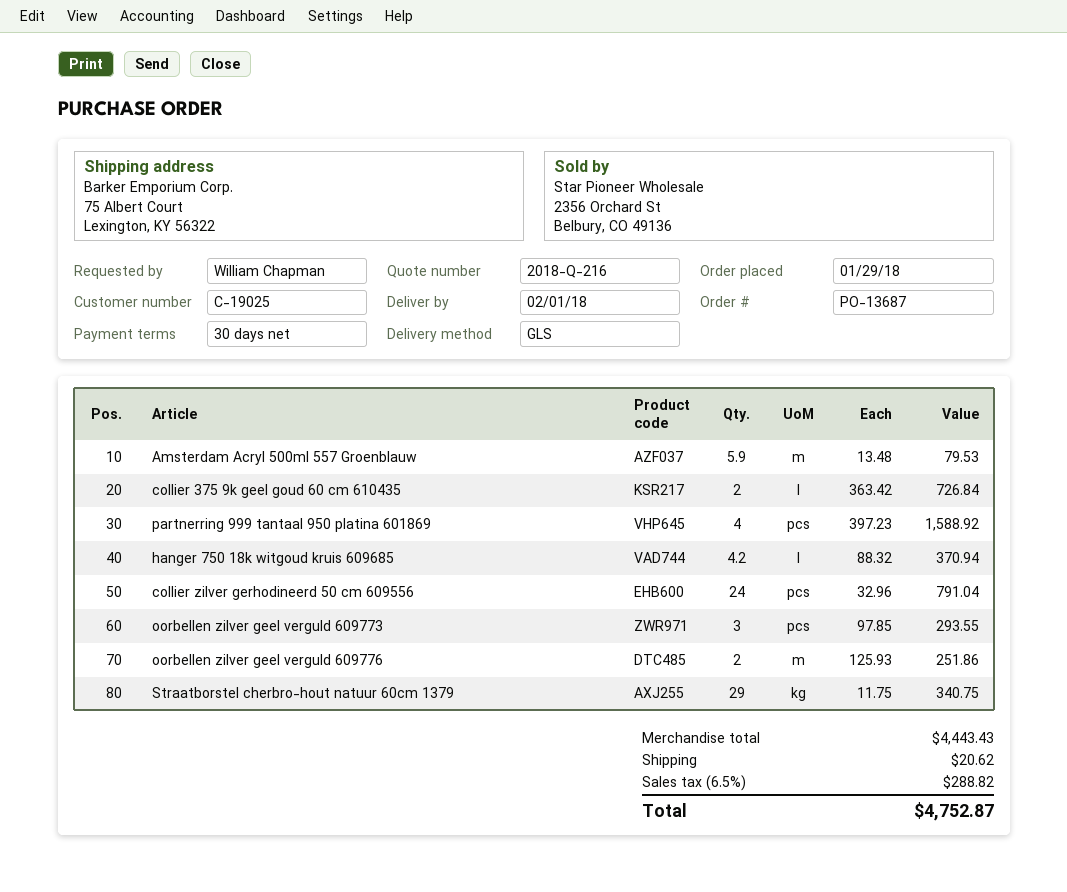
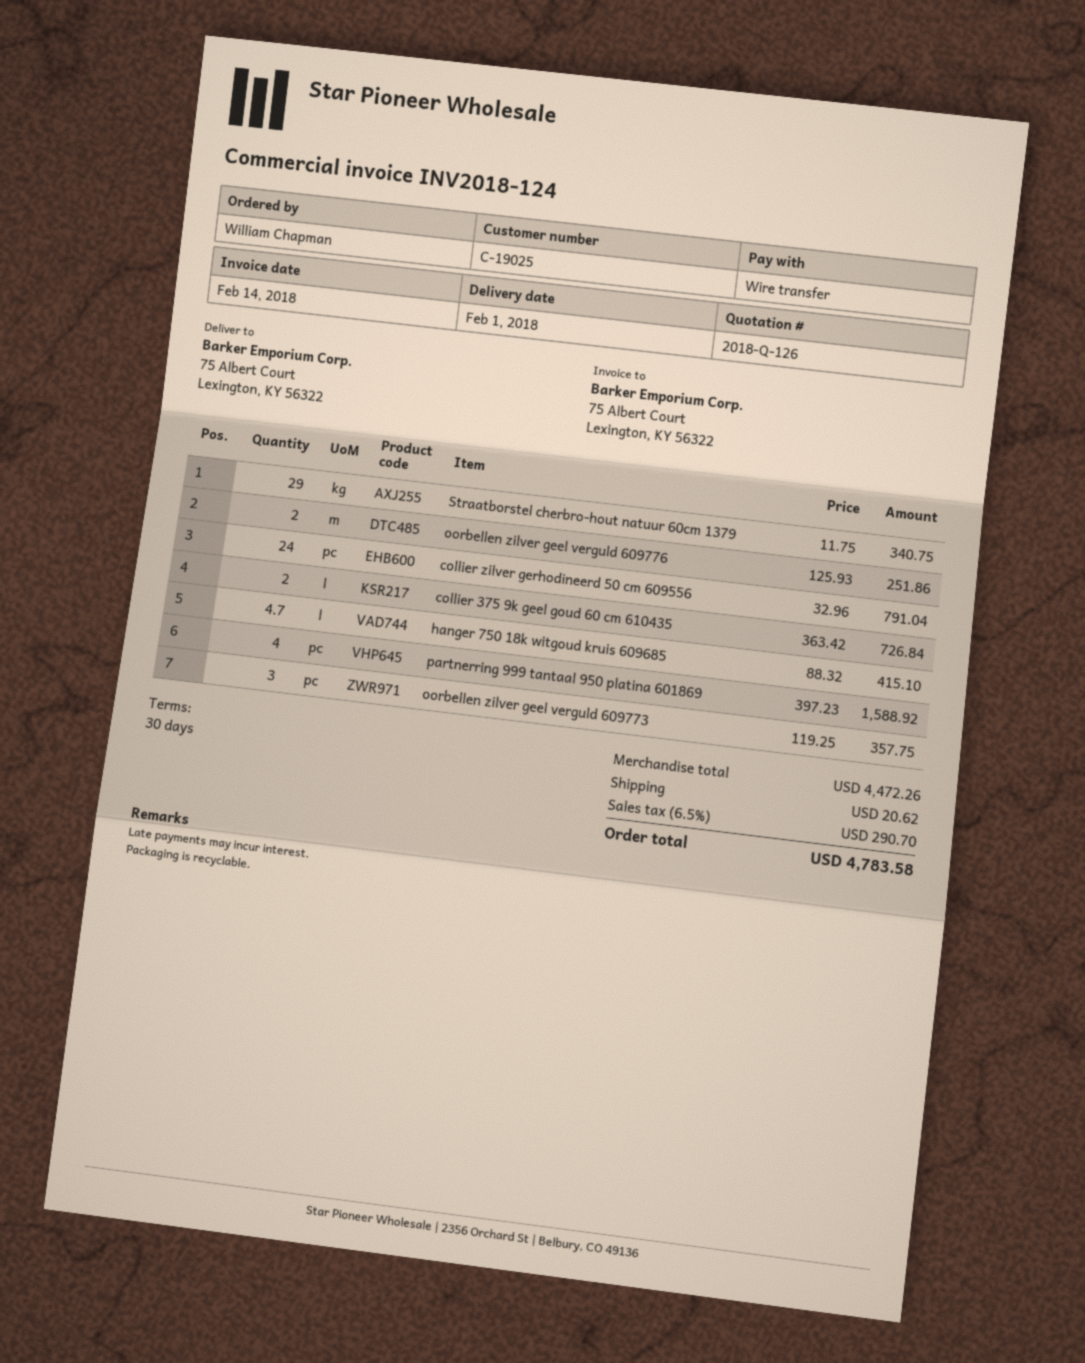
quote number: 2018-Q-216 -> 2018-Q-126
Amsterdam Acryl 500ml 557 Groenblauw: 5.9 x 13.48 = 79.53 -> none
hanger 750 18k witgoud kruis 609685: 4.2 x 88.32 = 370.94 -> 4.7 x 88.32 = 415.10
oorbellen zilver geel verguld 609773: 3 x 97.85 = 293.55 -> 3 x 119.25 = 357.75
subtotal: 4443.43 -> 4472.26
tax: 6.5% = 288.82 -> 6.5% = 290.70
total: 4752.87 -> 4783.58

